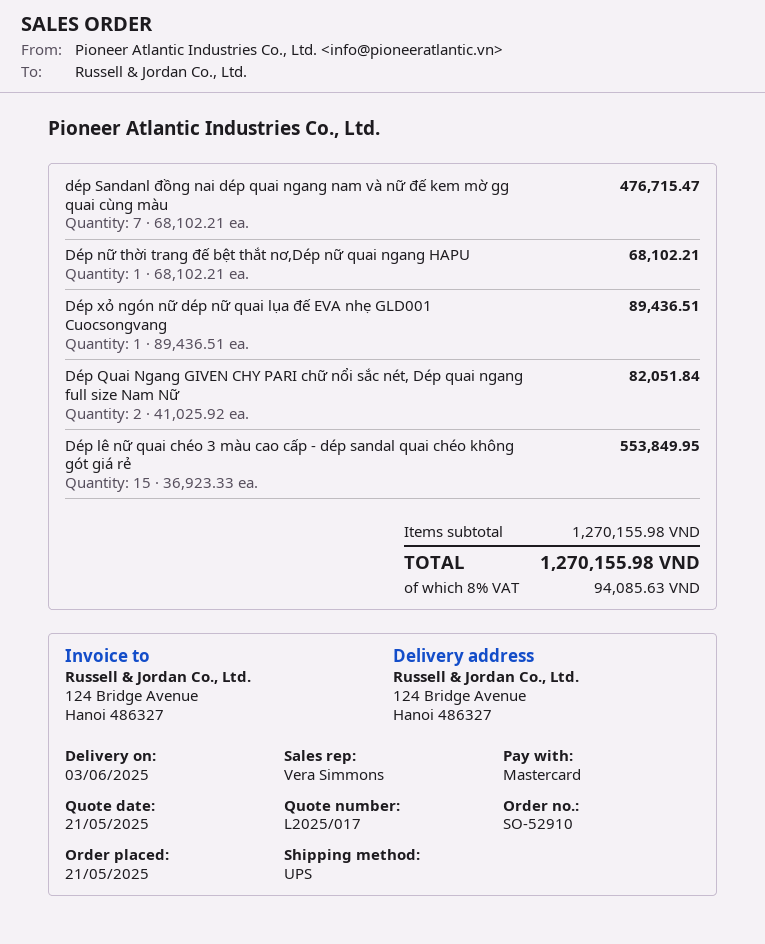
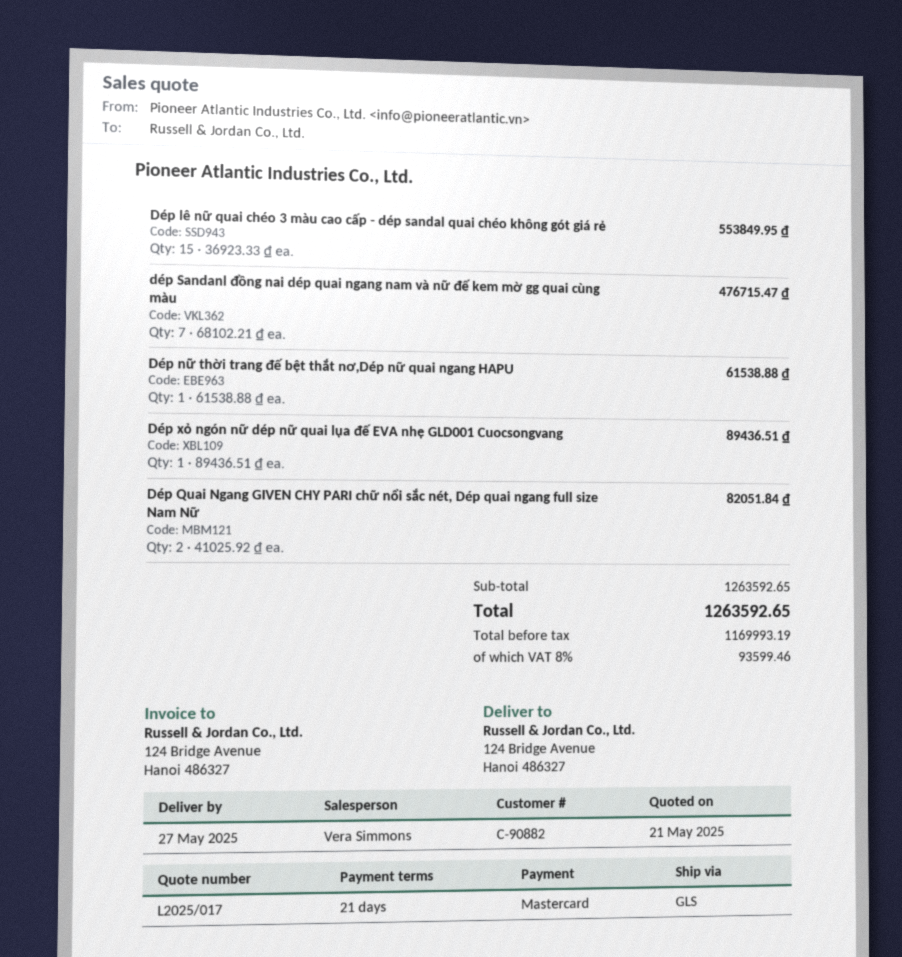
delivery date: 2025-06-03 -> 2025-05-27
shipping method: UPS -> GLS
Dép nữ thời trang đế bệt thắt nơ,Dép nữ quai ngang HAPU: 1 x 68102.21 = 68102.21 -> 1 x 61538.88 = 61538.88
subtotal: 1270155.98 -> 1263592.65
tax: 8% = 94085.63 -> 8% = 93599.46
total: 1270155.98 -> 1263592.65

